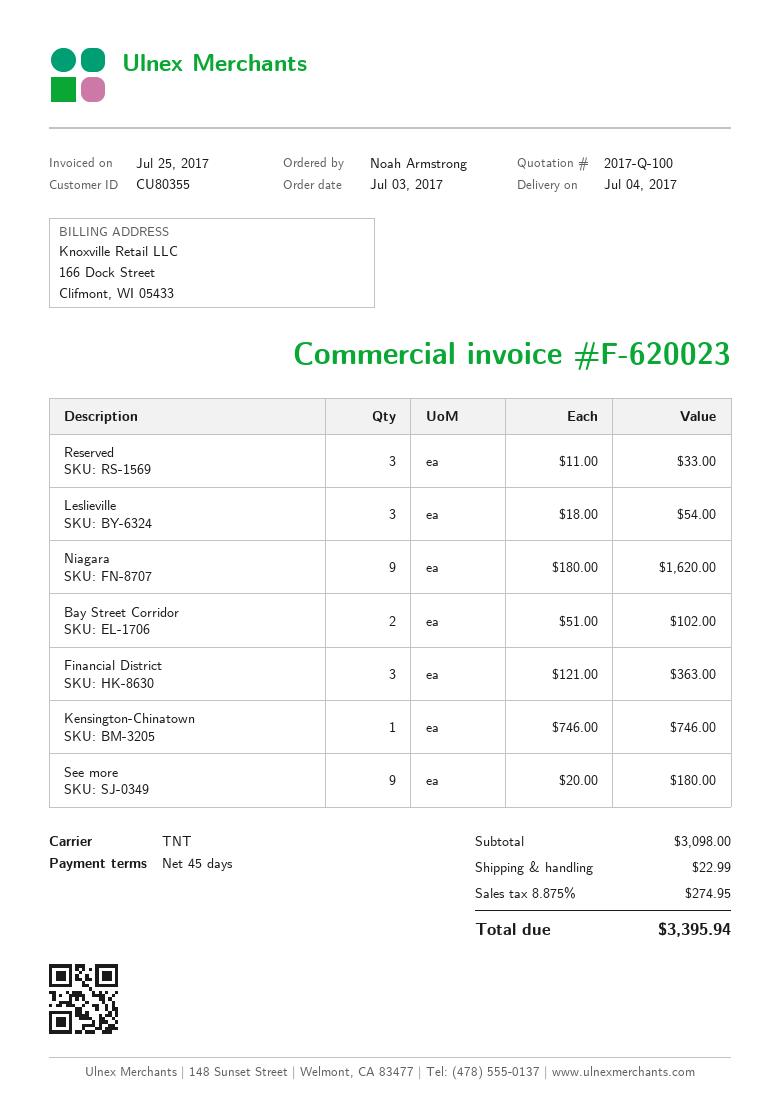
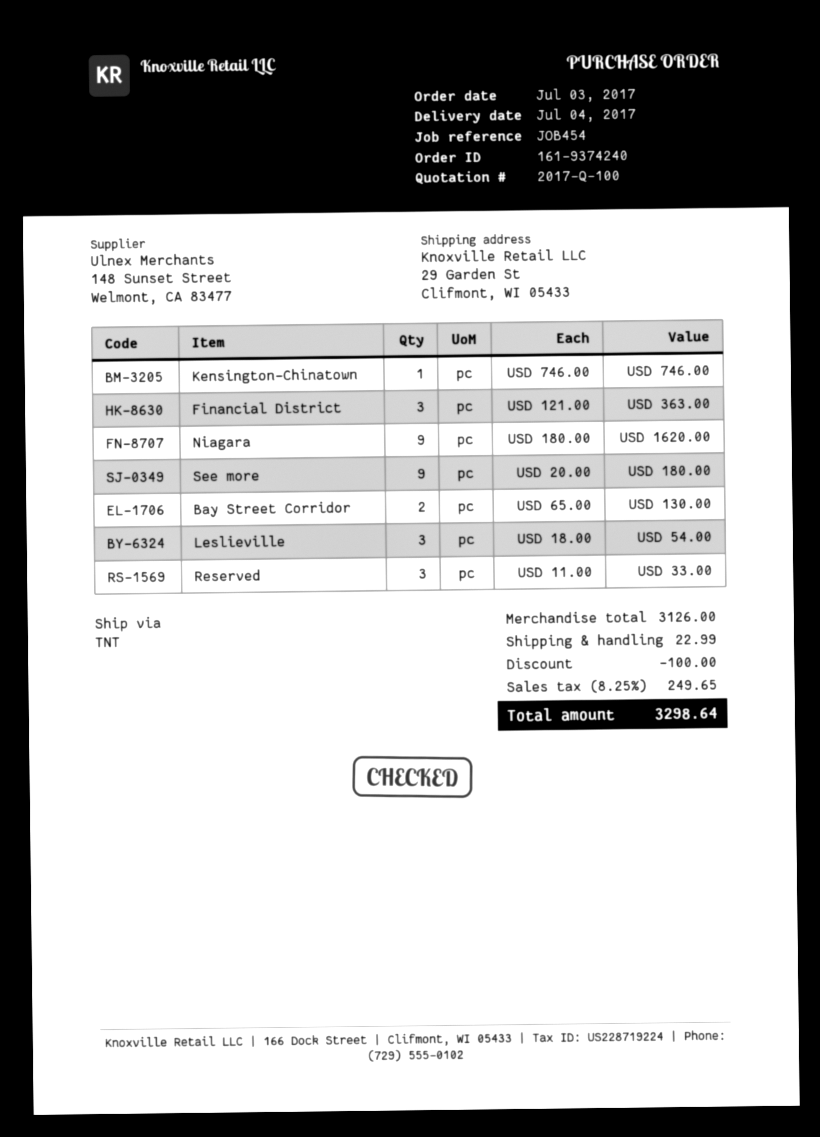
Bay Street Corridor: 2 x 51.00 = 102.00 -> 2 x 65.00 = 130.00
subtotal: 3098.00 -> 3126.00
discount: none -> 100.00
tax: 8.875% = 274.95 -> 8.25% = 249.65
total: 3395.94 -> 3298.64

